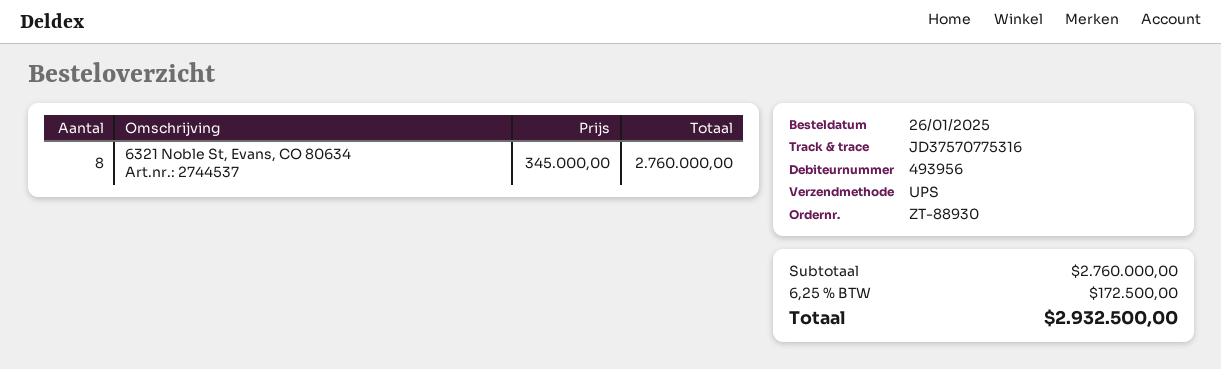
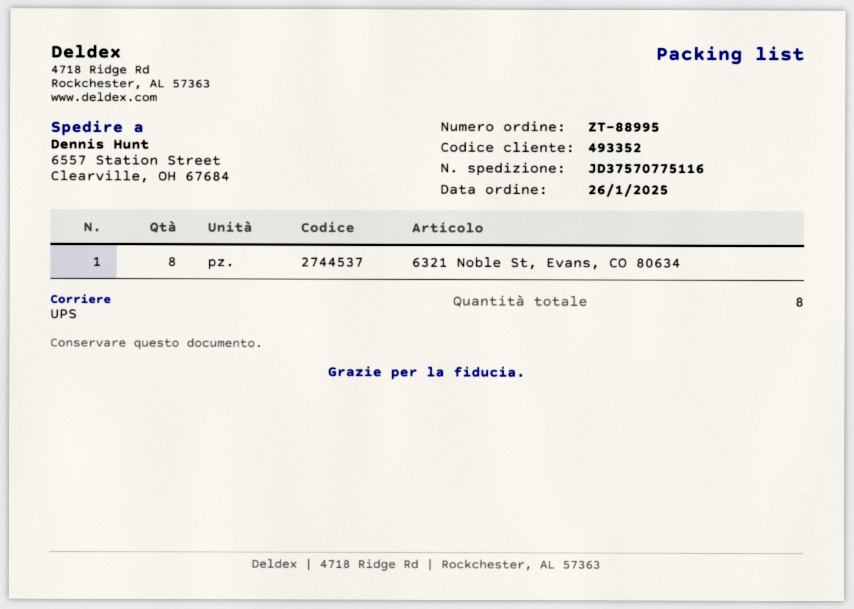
order number: ZT-88930 -> ZT-88995
customer number: 493956 -> 493352
tracking number: JD37570775316 -> JD37570775116

